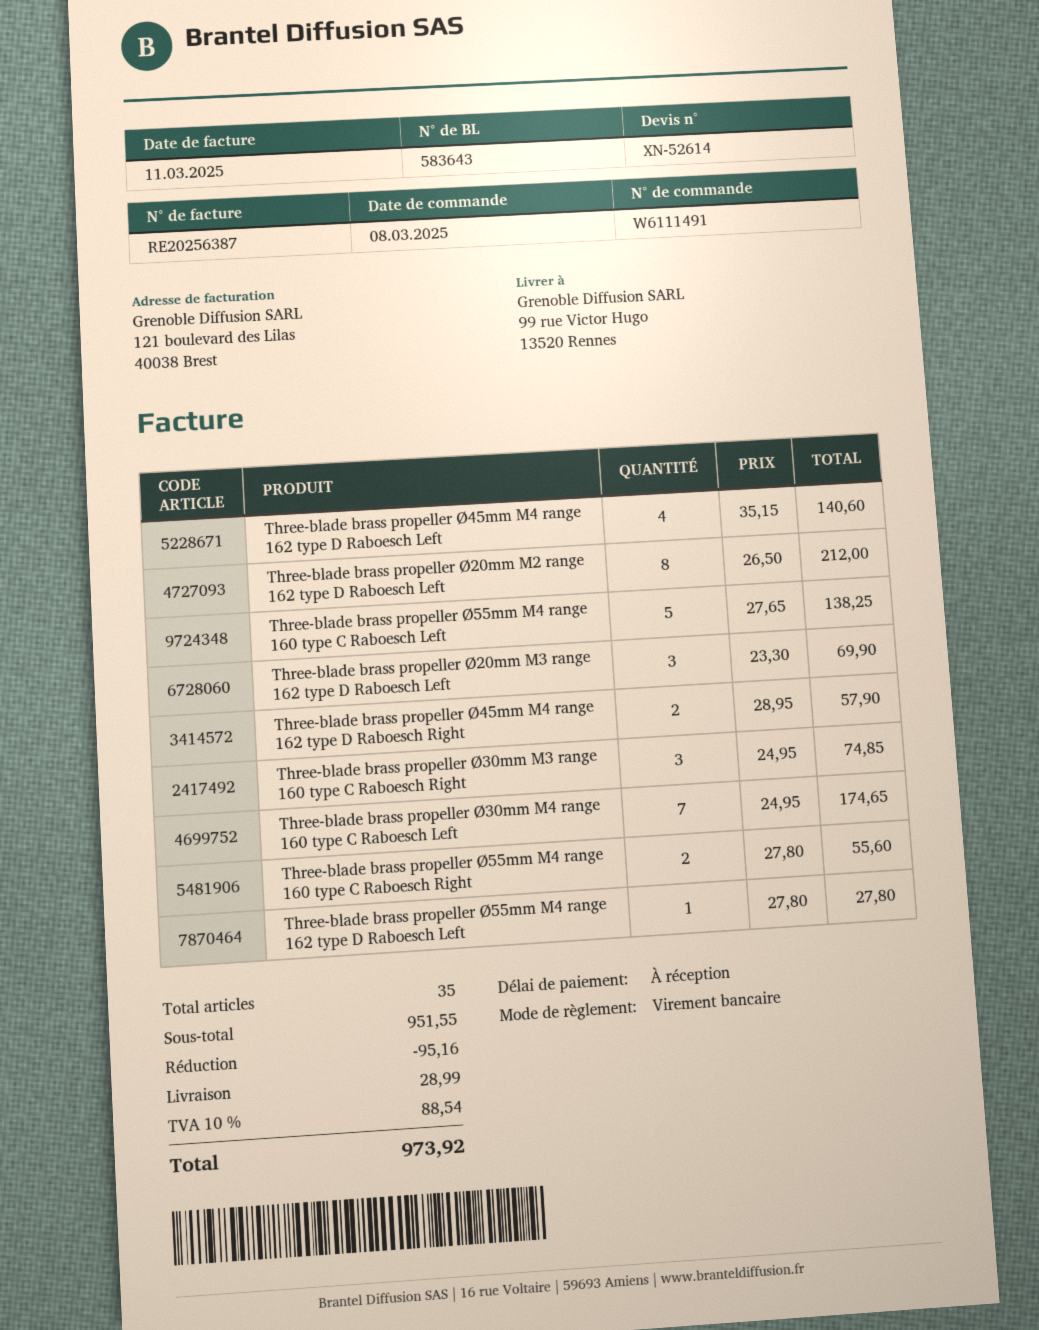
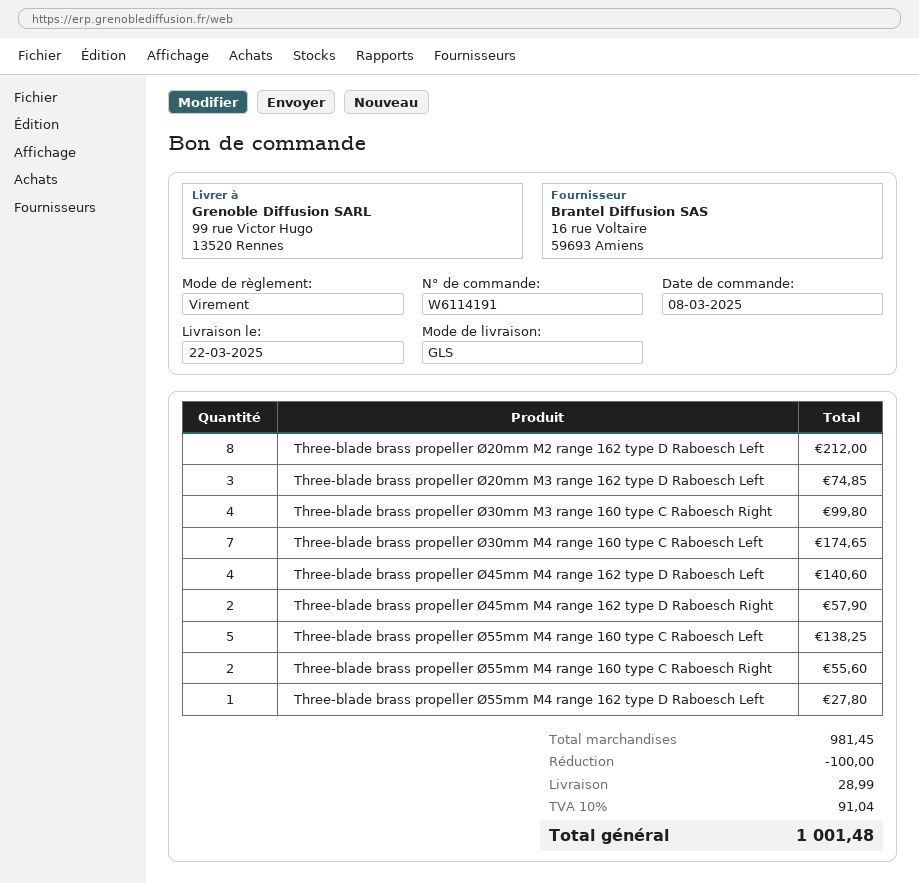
order number: W6111491 -> W6114191
Three-blade brass propeller Ø20mm M3 range 162 type D Raboesch Left: 3 for 69.90 -> 3 for 74.85
Three-blade brass propeller Ø30mm M3 range 160 type C Raboesch Right: 3 for 74.85 -> 4 for 99.80
subtotal: 951.55 -> 981.45
discount: 95.16 -> 100.00
tax: 10% = 88.54 -> 10% = 91.04
total: 973.92 -> 1001.48

